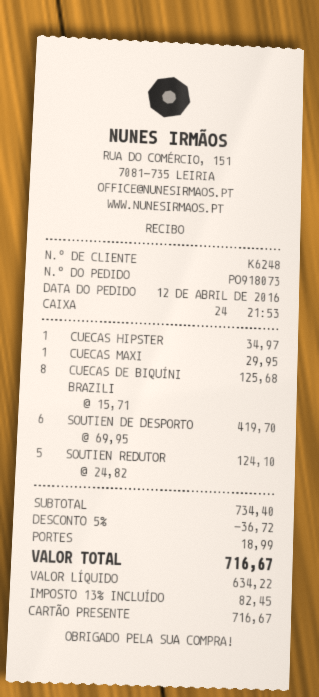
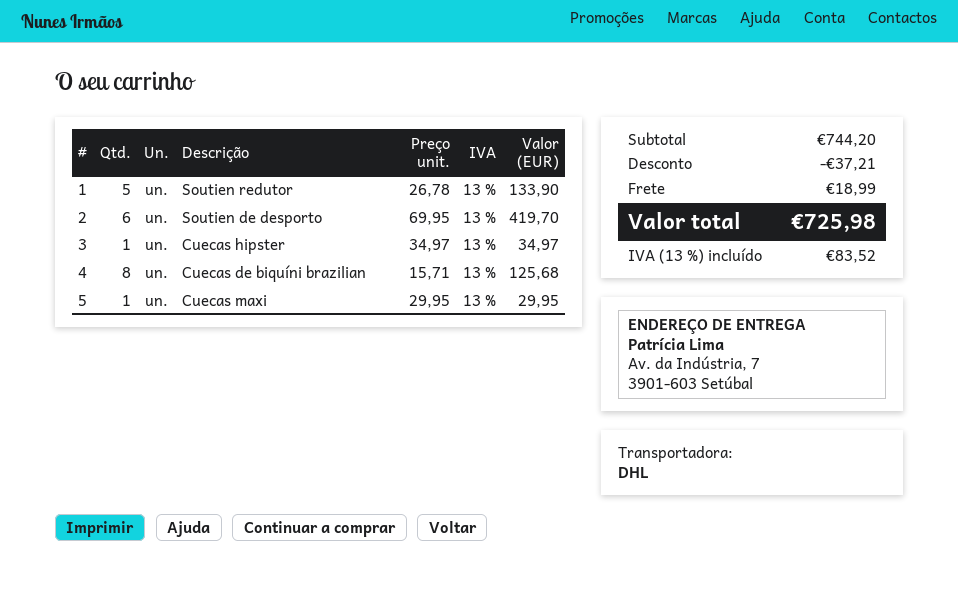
SOUTIEN REDUTOR: 5 x 24.82 = 124.10 -> 5 x 26.78 = 133.90
subtotal: 734.40 -> 744.20
discount: 36.72 -> 37.21
tax: 13% = 82.45 -> 13% = 83.52
total: 716.67 -> 725.98

